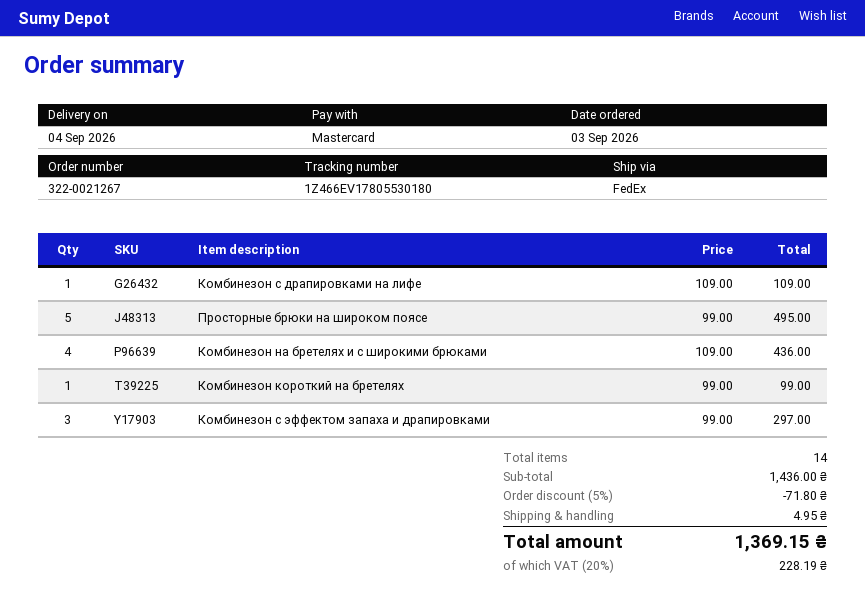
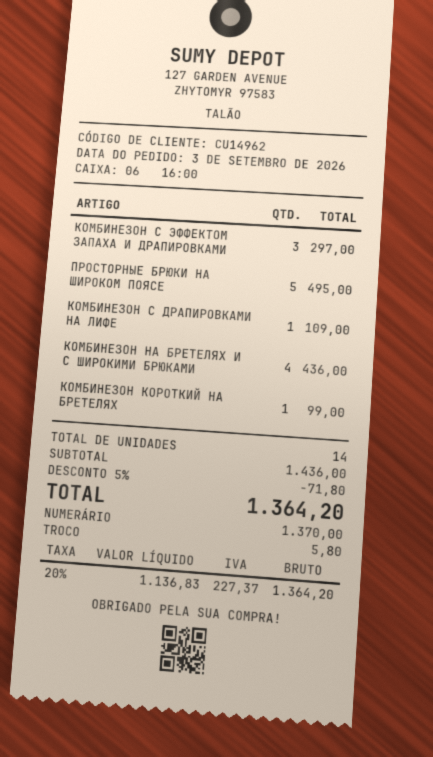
payment method: Mastercard -> cash
shipping: 4.95 -> none
tax: 20% = 228.19 -> 20% = 227.37
total: 1369.15 -> 1364.20

